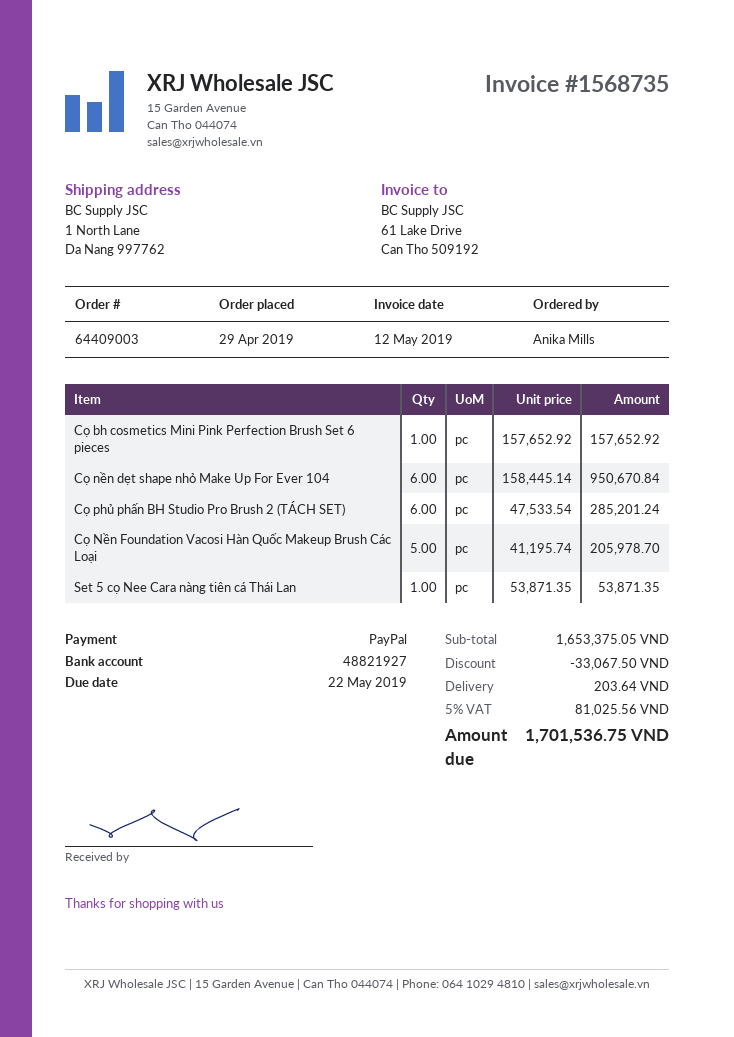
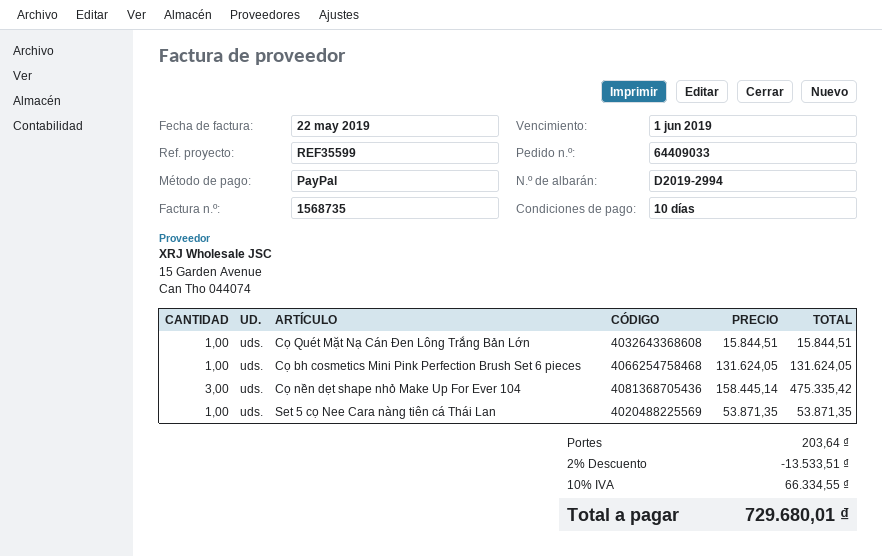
order number: 64409003 -> 64409033
invoice date: 2019-05-12 -> 2019-05-22
due date: 2019-05-22 -> 2019-06-01
Cọ bh cosmetics Mini Pink Perfection Brush Set 6 pieces: 1 x 157652.92 = 157652.92 -> 1 x 131624.05 = 131624.05
Cọ nền dẹt shape nhỏ Make Up For Ever 104: 6 x 158445.14 = 950670.84 -> 3 x 158445.14 = 475335.42
Cọ phủ phấn BH Studio Pro Brush 2 (TÁCH SET): 6 x 47533.54 = 285201.24 -> none
Cọ Nền Foundation Vacosi Hàn Quốc Makeup Brush Các Loại: 5 x 41195.74 = 205978.70 -> none
Cọ Quét Mặt Nạ Cán Đen Lông Trắng Bản Lớn: none -> 1 x 15844.51 = 15844.51
discount: 33067.50 -> 13533.51
tax: 5% = 81025.56 -> 10% = 66334.55
total: 1701536.75 -> 729680.01

